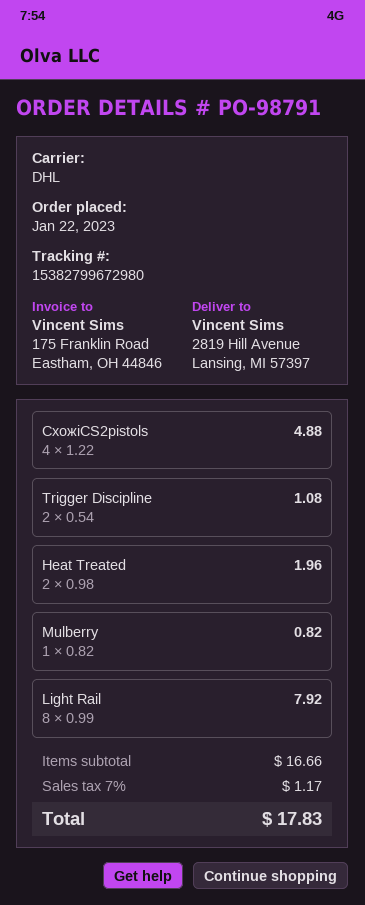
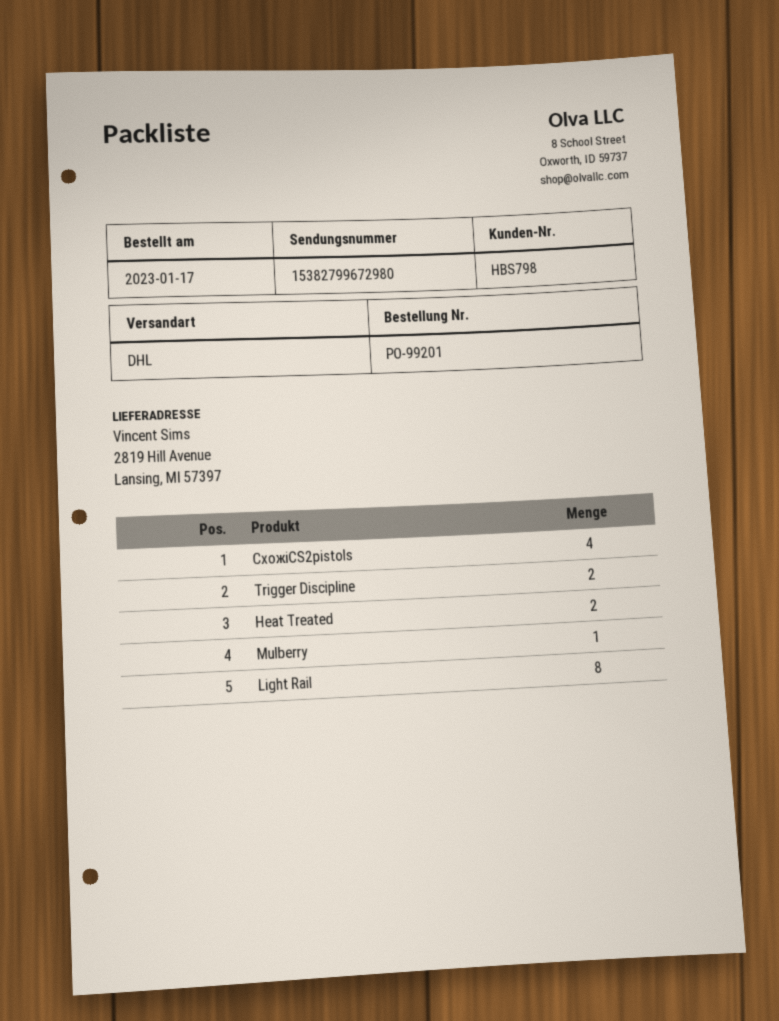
order number: PO-98791 -> PO-99201
order date: 2023-01-22 -> 2023-01-17

